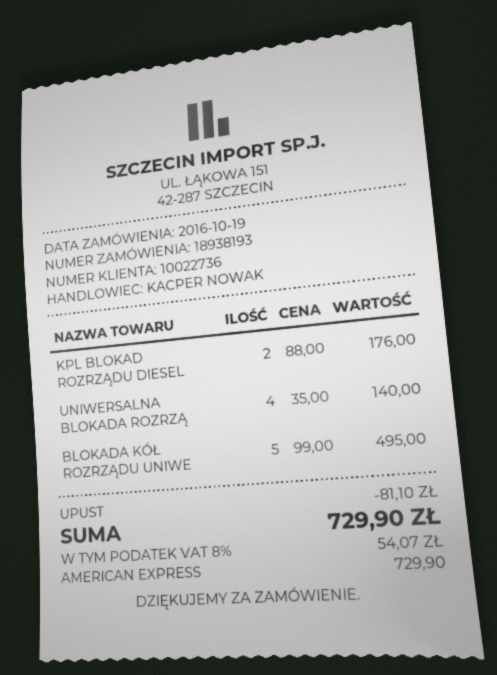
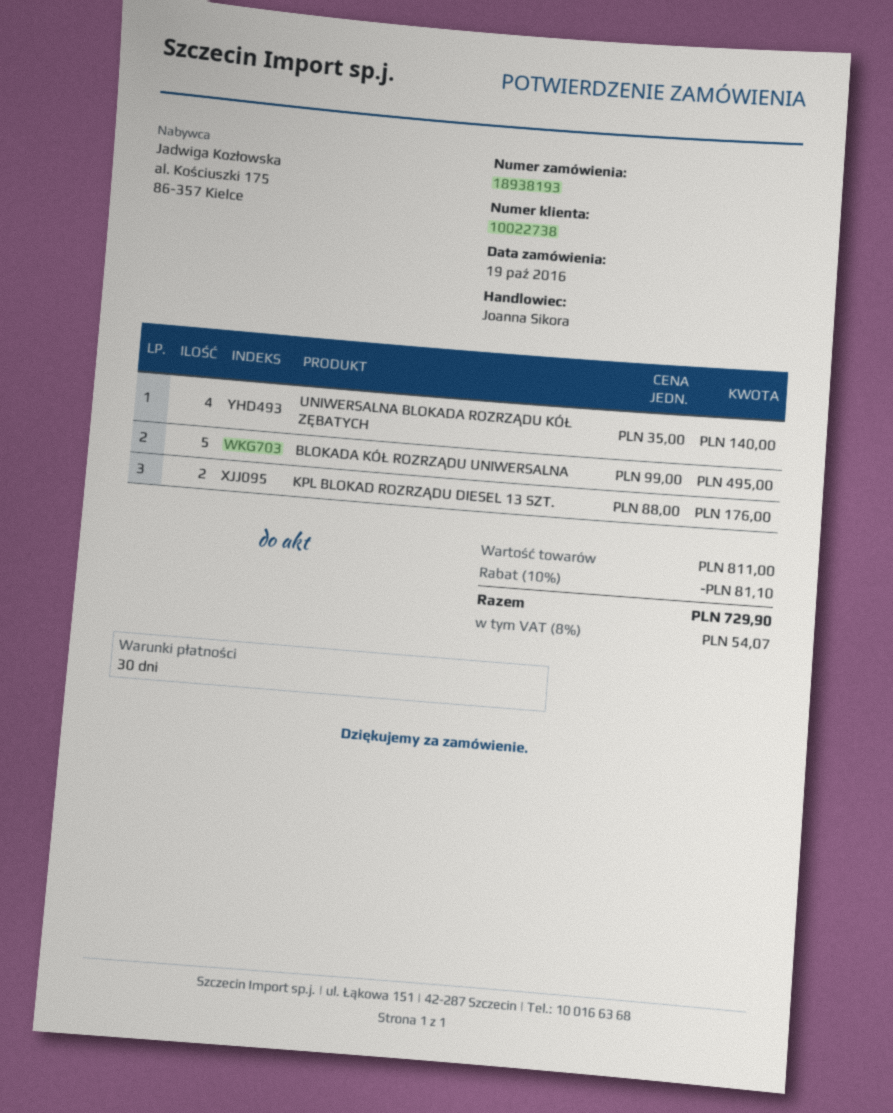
customer number: 10022736 -> 10022738
sales rep: KACPER NOWAK -> Joanna Sikora

